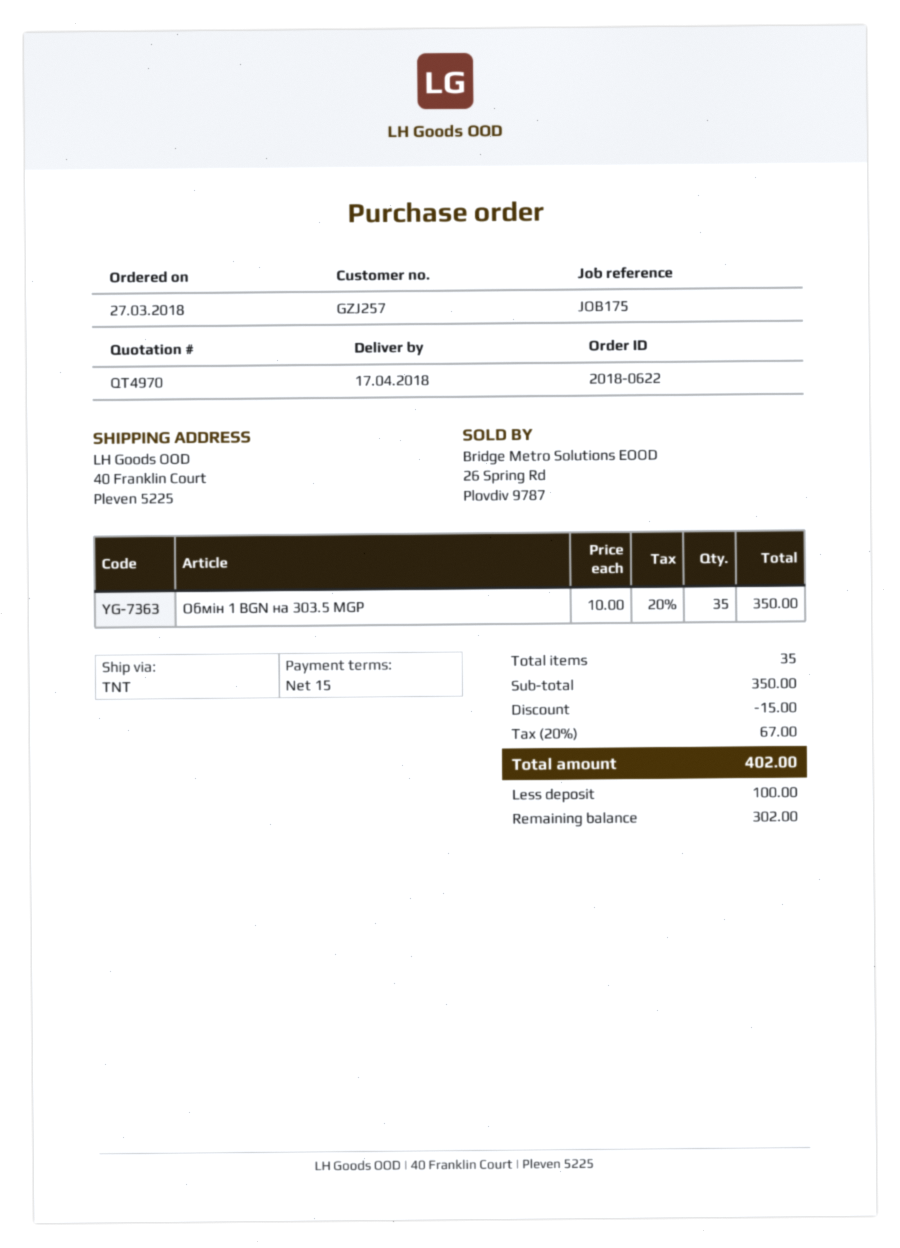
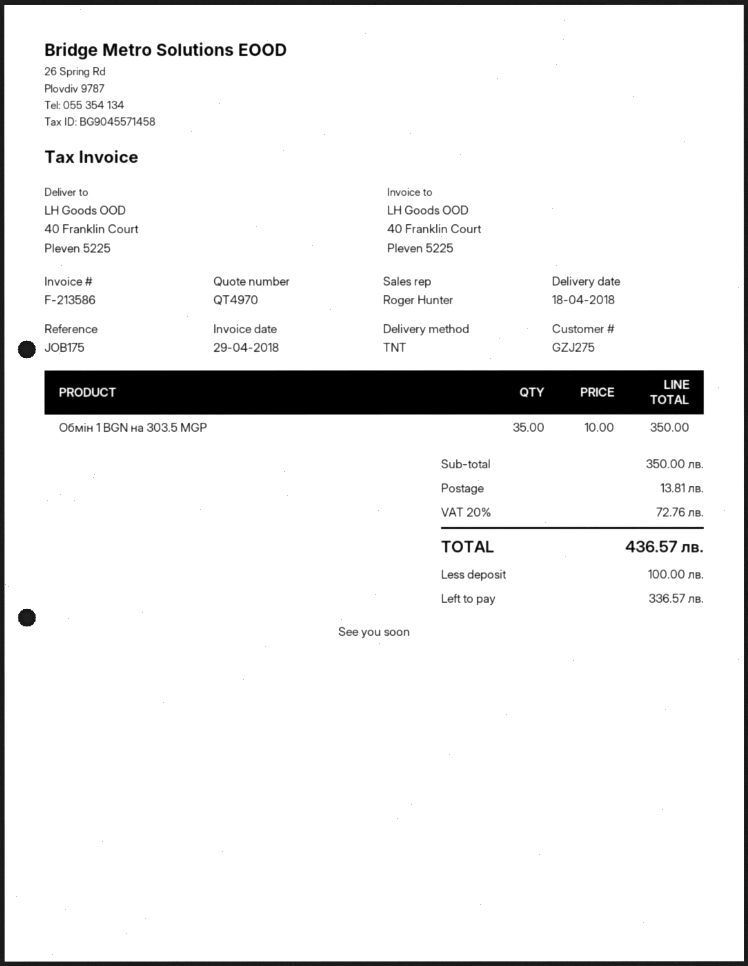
delivery date: 2018-04-17 -> 2018-04-18
customer number: GZJ257 -> GZJ275
discount: 15.00 -> none
shipping: none -> 13.81
tax: 20% = 67.00 -> 20% = 72.76
total: 402.00 -> 436.57
balance: 302.00 -> 336.57

